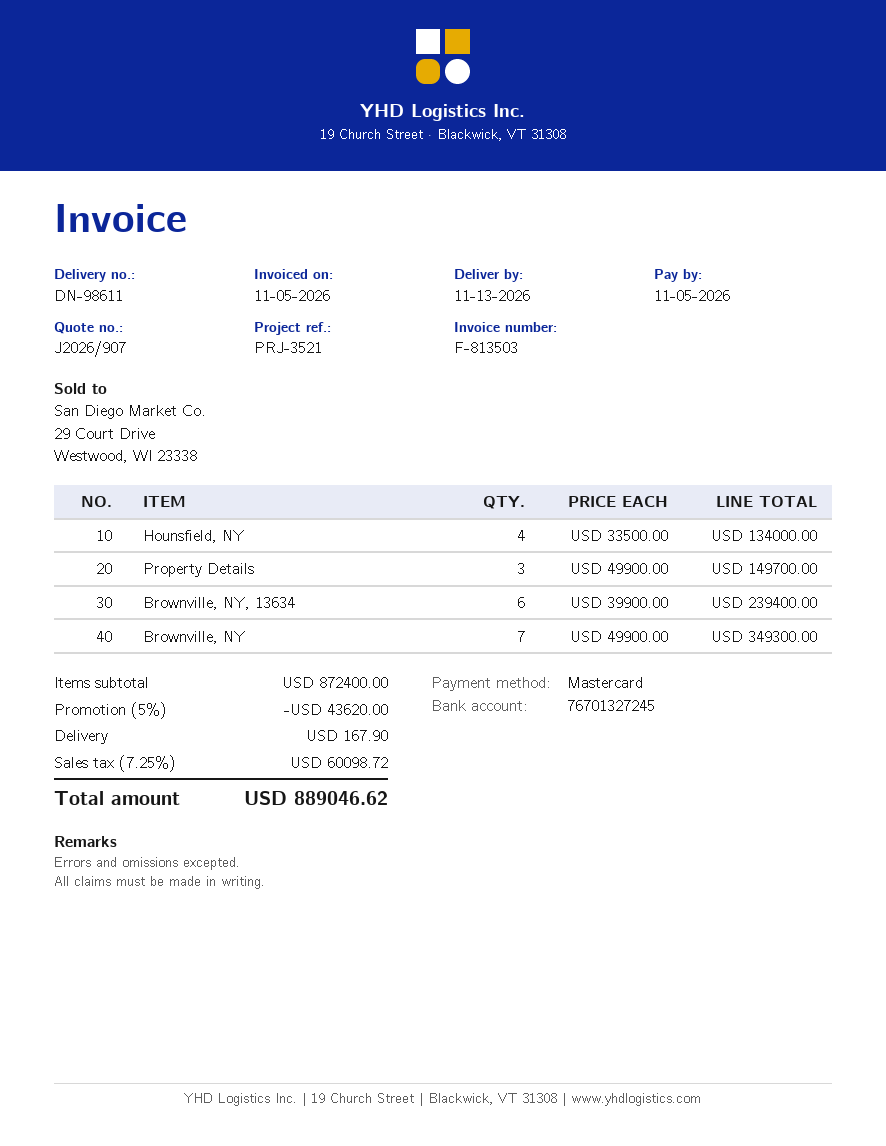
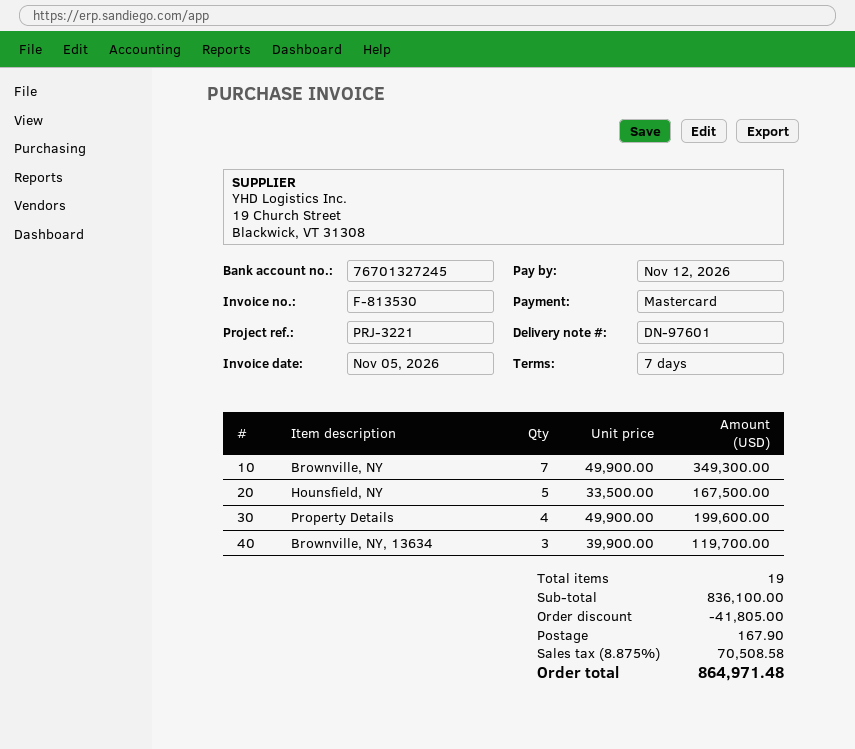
delivery note number: DN-98611 -> DN-97601
invoice number: F-813503 -> F-813530
due date: 2026-11-05 -> 2026-11-12
reference: PRJ-3521 -> PRJ-3221
Hounsfield, NY: 4 x 33500.00 = 134000.00 -> 5 x 33500.00 = 167500.00
Property Details: 3 x 49900.00 = 149700.00 -> 4 x 49900.00 = 199600.00
Brownville, NY, 13634: 6 x 39900.00 = 239400.00 -> 3 x 39900.00 = 119700.00
subtotal: 872400.00 -> 836100.00
discount: 43620.00 -> 41805.00
tax: 7.25% = 60098.72 -> 8.875% = 70508.58
total: 889046.62 -> 864971.48

